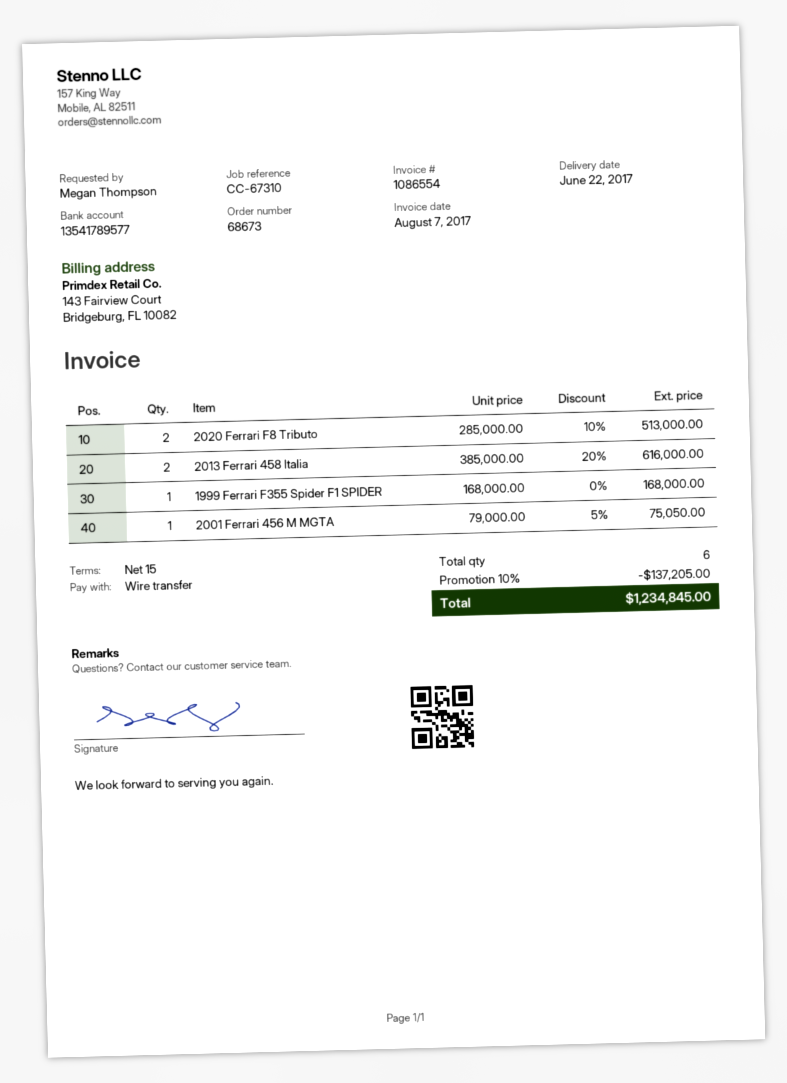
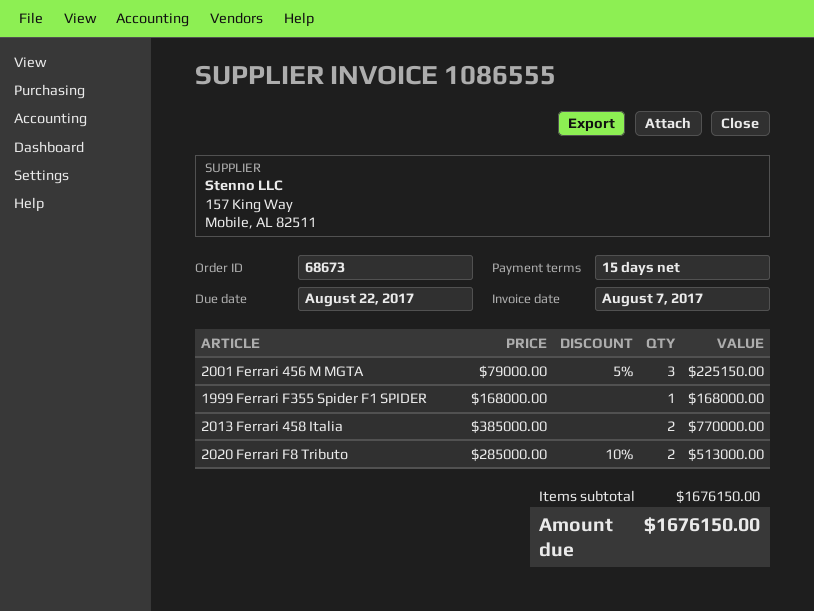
invoice number: 1086554 -> 1086555
2013 Ferrari 458 Italia: 2 x 385000.00 - 20% = 616000.00 -> 2 x 385000.00 = 770000.00
2001 Ferrari 456 M MGTA: 1 x 79000.00 - 5% = 75050.00 -> 3 x 79000.00 - 5% = 225150.00
discount: 10% = 137205.00 -> none
total: 1234845.00 -> 1676150.00

